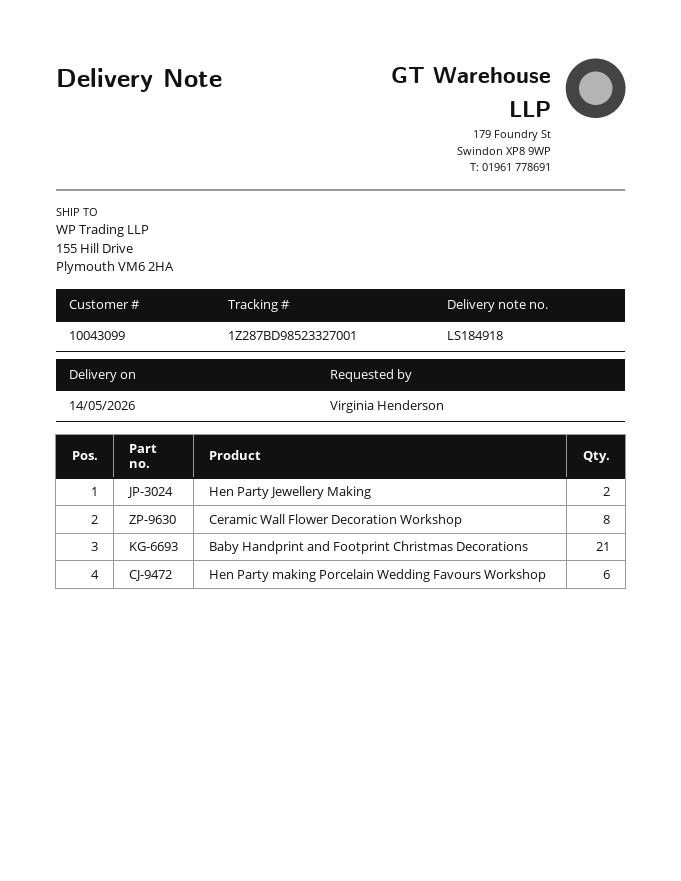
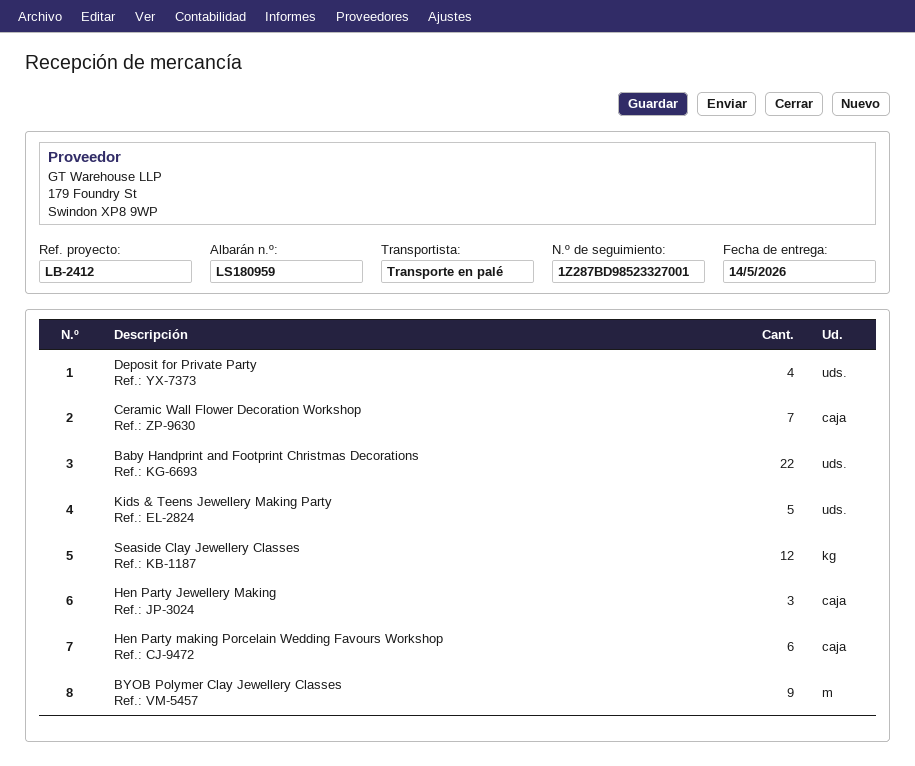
delivery note number: LS184918 -> LS180959
Hen Party Jewellery Making: 2 -> 3
Ceramic Wall Flower Decoration Workshop: 8 -> 7
Baby Handprint and Footprint Christmas Decorations: 21 -> 22
Deposit for Private Party: none -> 4
Kids & Teens Jewellery Making Party: none -> 5
Seaside Clay Jewellery Classes: none -> 12
BYOB Polymer Clay Jewellery Classes: none -> 9

